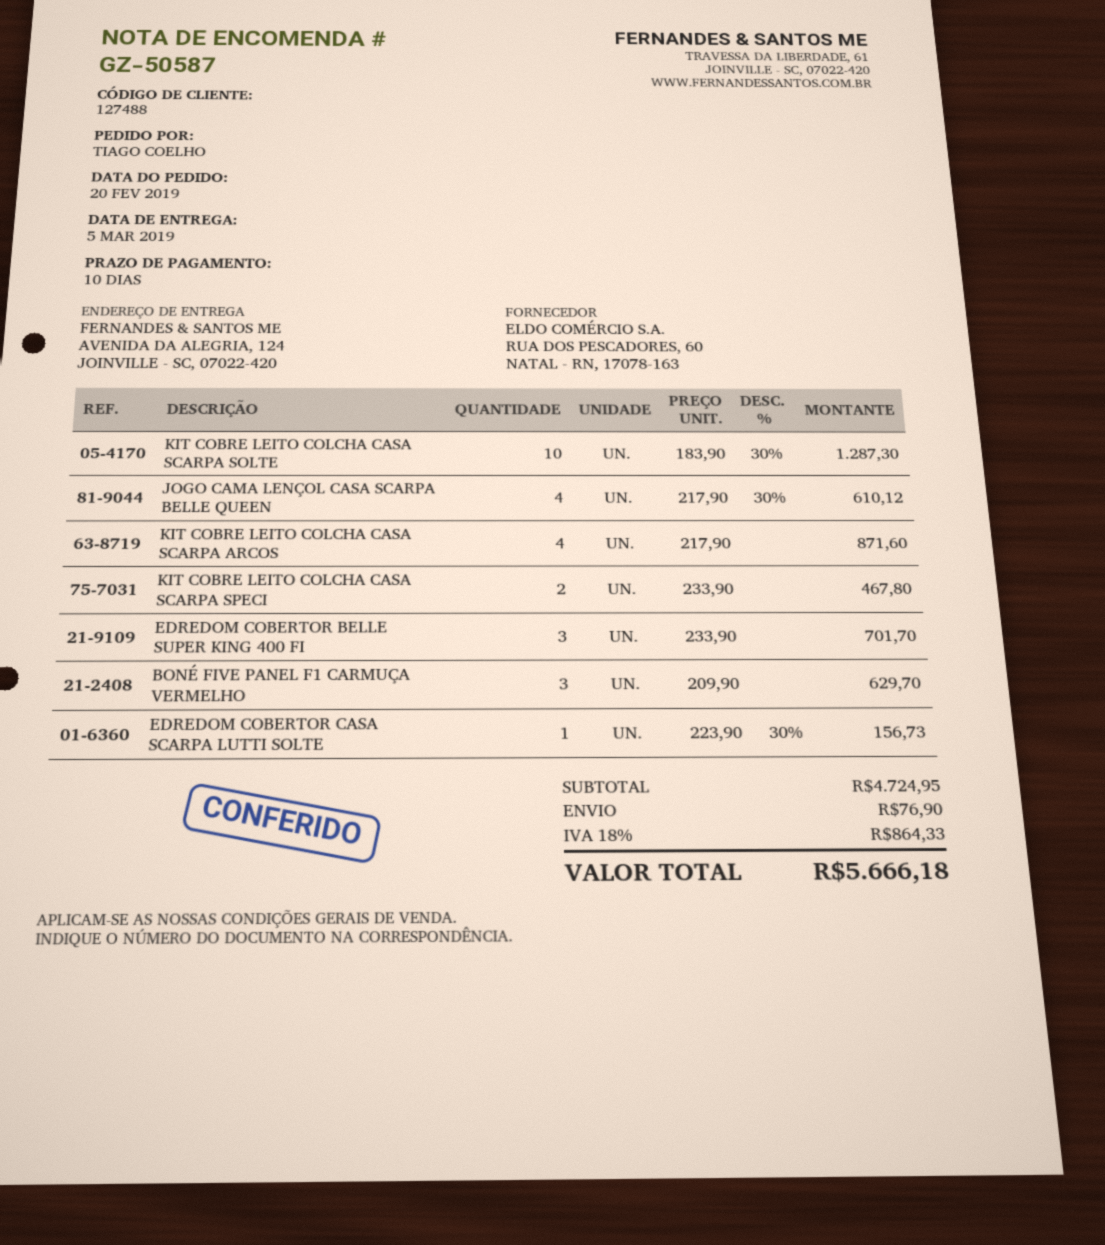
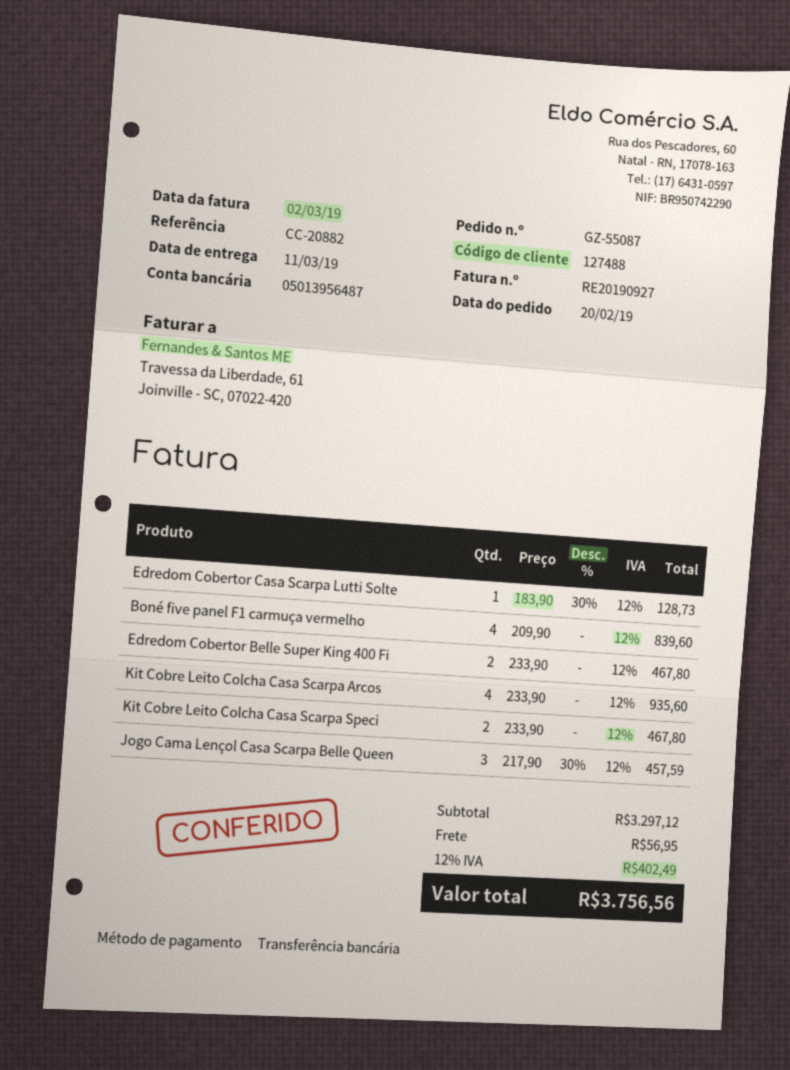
order number: GZ-50587 -> GZ-55087
delivery date: 2019-03-05 -> 2019-03-11
KIT COBRE LEITO COLCHA CASA SCARPA SOLTE: 10 x 183.90 - 30% = 1287.30 -> none
JOGO CAMA LENÇOL CASA SCARPA BELLE QUEEN: 4 x 217.90 - 30% = 610.12 -> 3 x 217.90 - 30% = 457.59
KIT COBRE LEITO COLCHA CASA SCARPA ARCOS: 4 x 217.90 = 871.60 -> 4 x 233.90 = 935.60
EDREDOM COBERTOR BELLE SUPER KING 400 FI: 3 x 233.90 = 701.70 -> 2 x 233.90 = 467.80
BONÉ FIVE PANEL F1 CARMUÇA VERMELHO: 3 x 209.90 = 629.70 -> 4 x 209.90 = 839.60
EDREDOM COBERTOR CASA SCARPA LUTTI SOLTE: 1 x 223.90 - 30% = 156.73 -> 1 x 183.90 - 30% = 128.73
subtotal: 4724.95 -> 3297.12
shipping: 76.90 -> 56.95
tax: 18% = 864.33 -> 12% = 402.49
total: 5666.18 -> 3756.56

